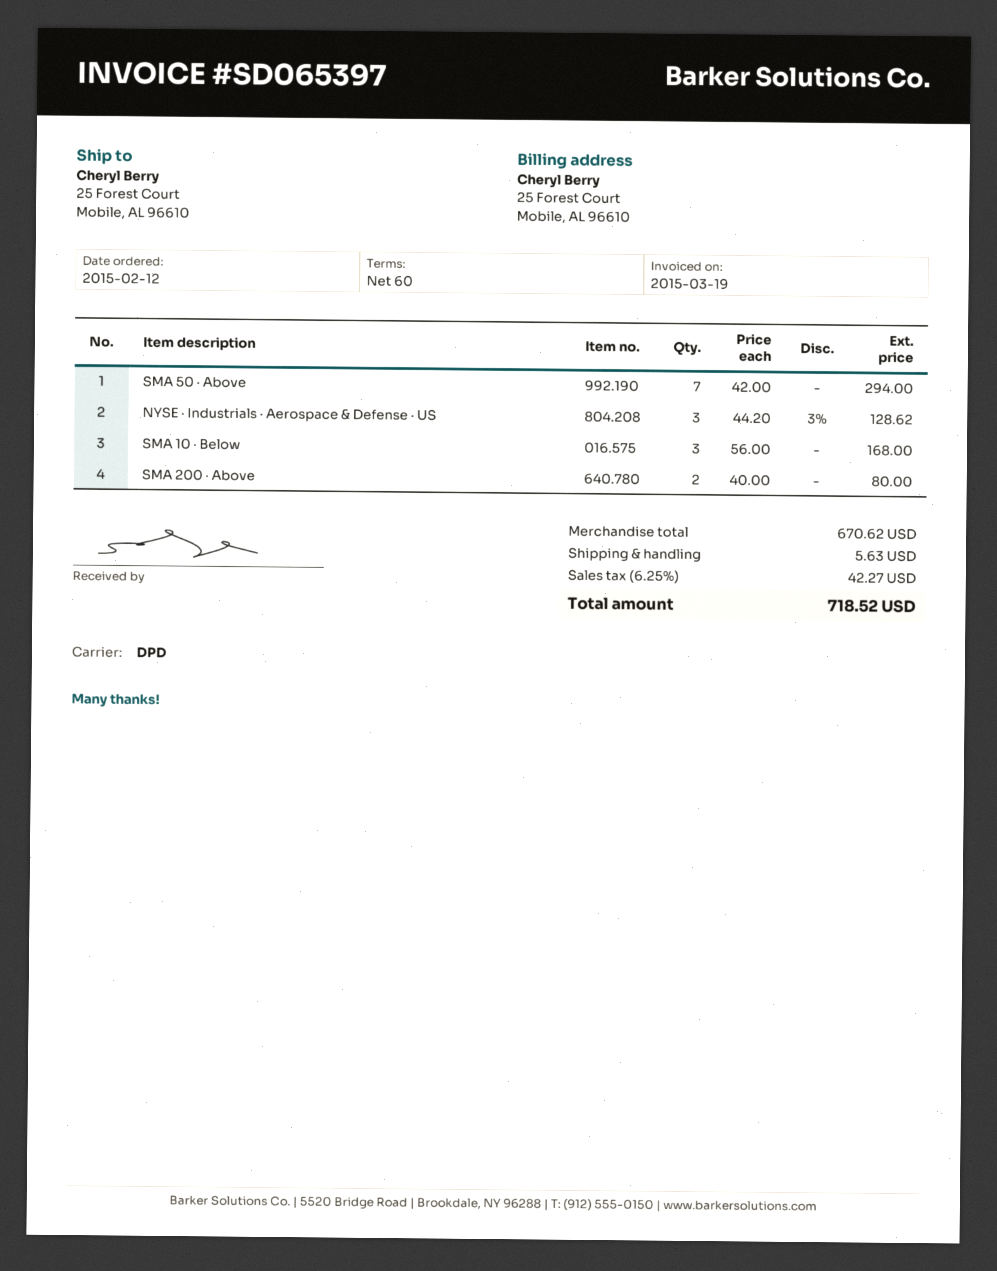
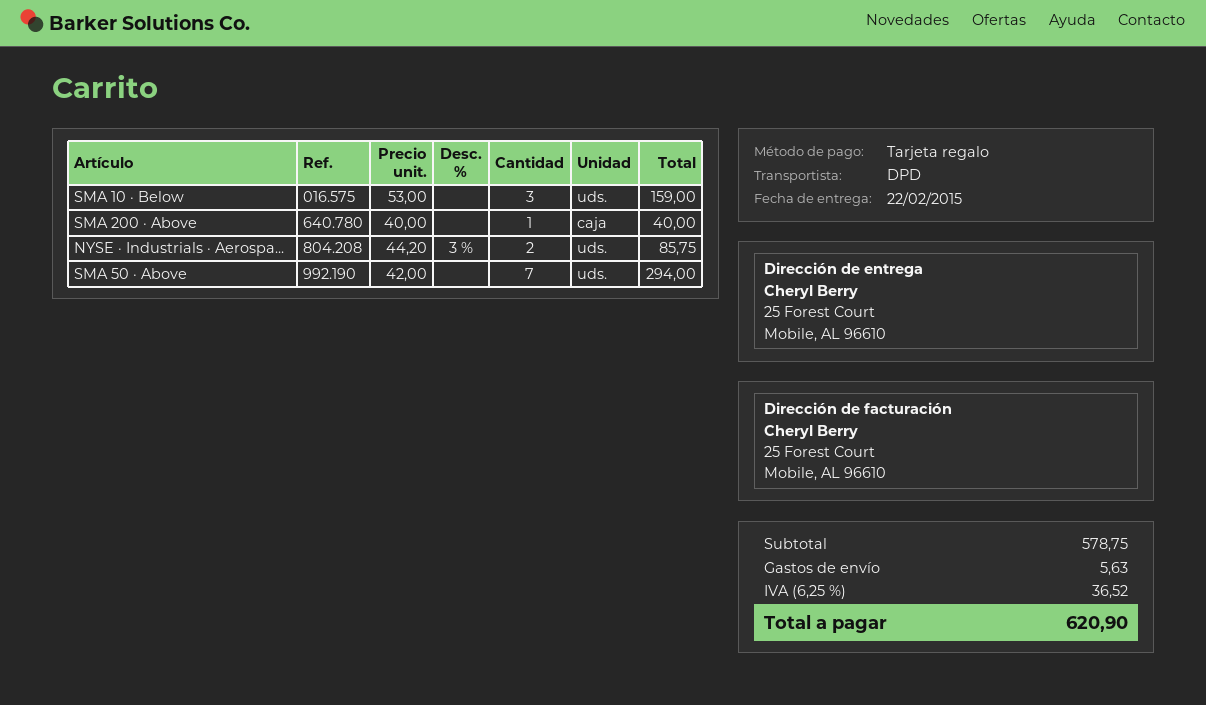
NYSE · Industrials · Aerospace & Defense · US: 3 x 44.20 - 3% = 128.62 -> 2 x 44.20 - 3% = 85.75
SMA 10 · Below: 3 x 56.00 = 168.00 -> 3 x 53.00 = 159.00
SMA 200 · Above: 2 x 40.00 = 80.00 -> 1 x 40.00 = 40.00
subtotal: 670.62 -> 578.75
tax: 6.25% = 42.27 -> 6.25% = 36.52
total: 718.52 -> 620.90

